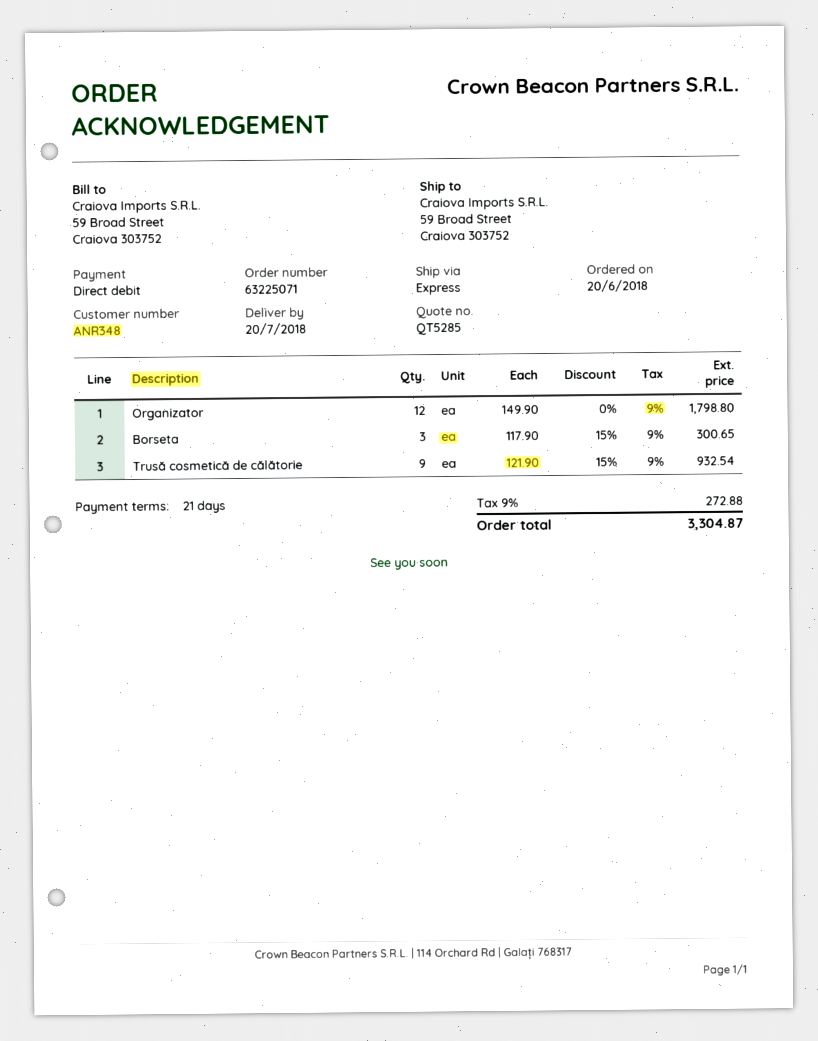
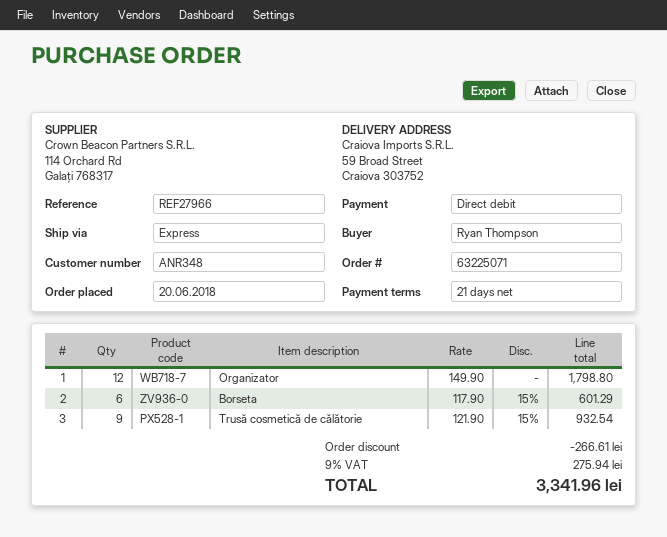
Borseta: 3 x 117.90 - 15% = 300.65 -> 6 x 117.90 - 15% = 601.29
discount: none -> 266.61
tax: 9% = 272.88 -> 9% = 275.94
total: 3304.87 -> 3341.96

